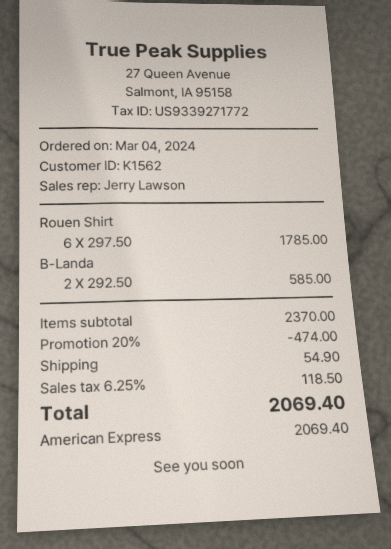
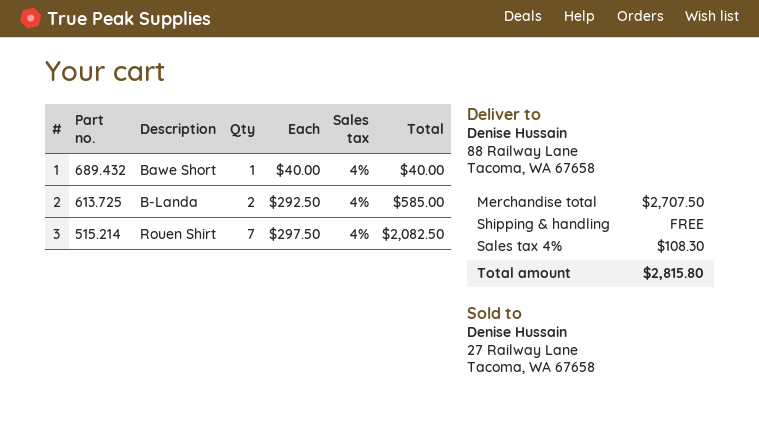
Rouen Shirt: 6 x 297.50 = 1785.00 -> 7 x 297.50 = 2082.50
Bawe Short: none -> 1 x 40.00 = 40.00
subtotal: 2370.00 -> 2707.50
discount: 20% = 474.00 -> none
shipping: 54.90 -> 0.00
tax: 6.25% = 118.50 -> 4% = 108.30
total: 2069.40 -> 2815.80

